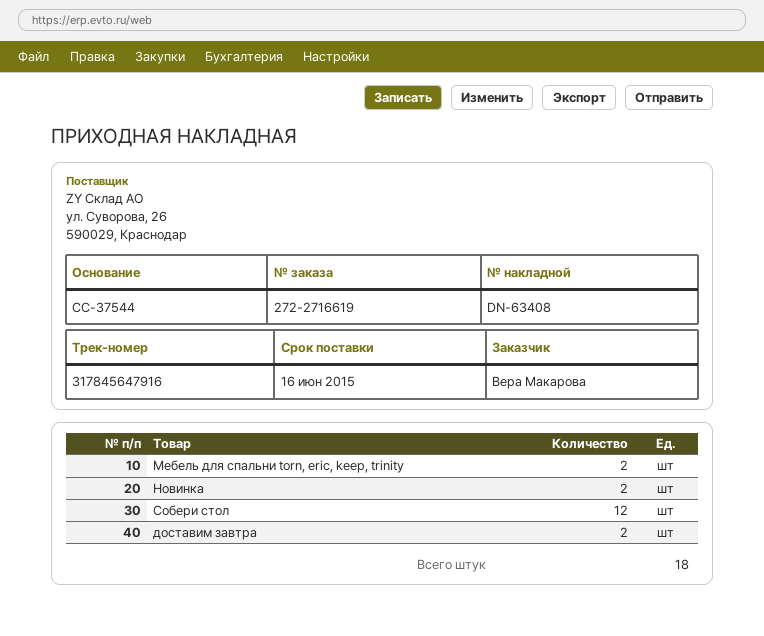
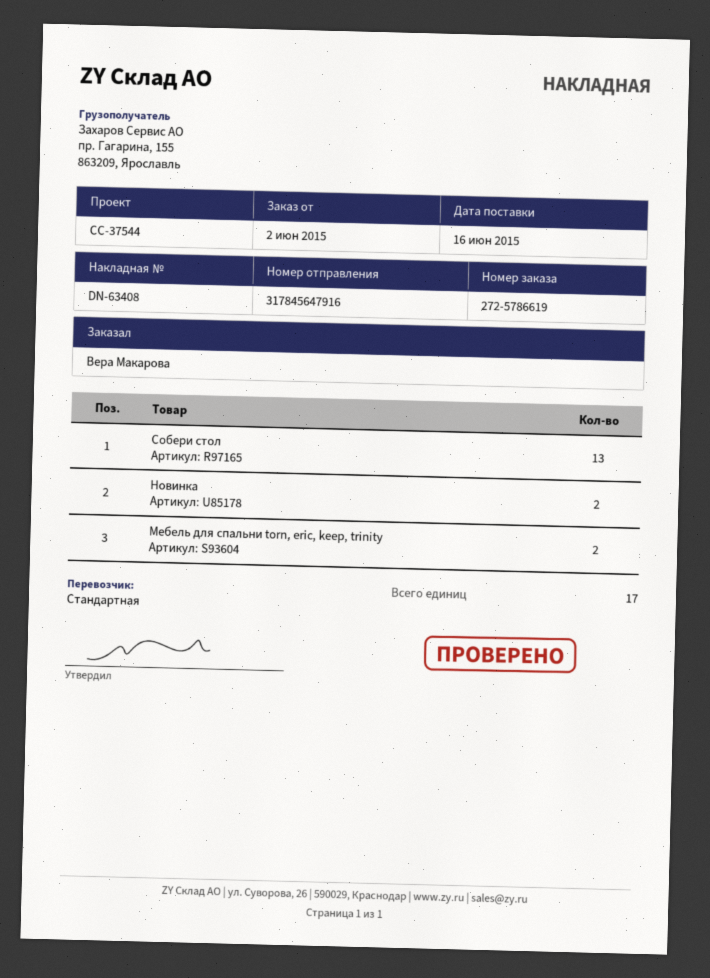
order number: 272-2716619 -> 272-5786619
Собери стол: 12 -> 13
доставим завтра: 2 -> none
total quantity: 18 -> 17

